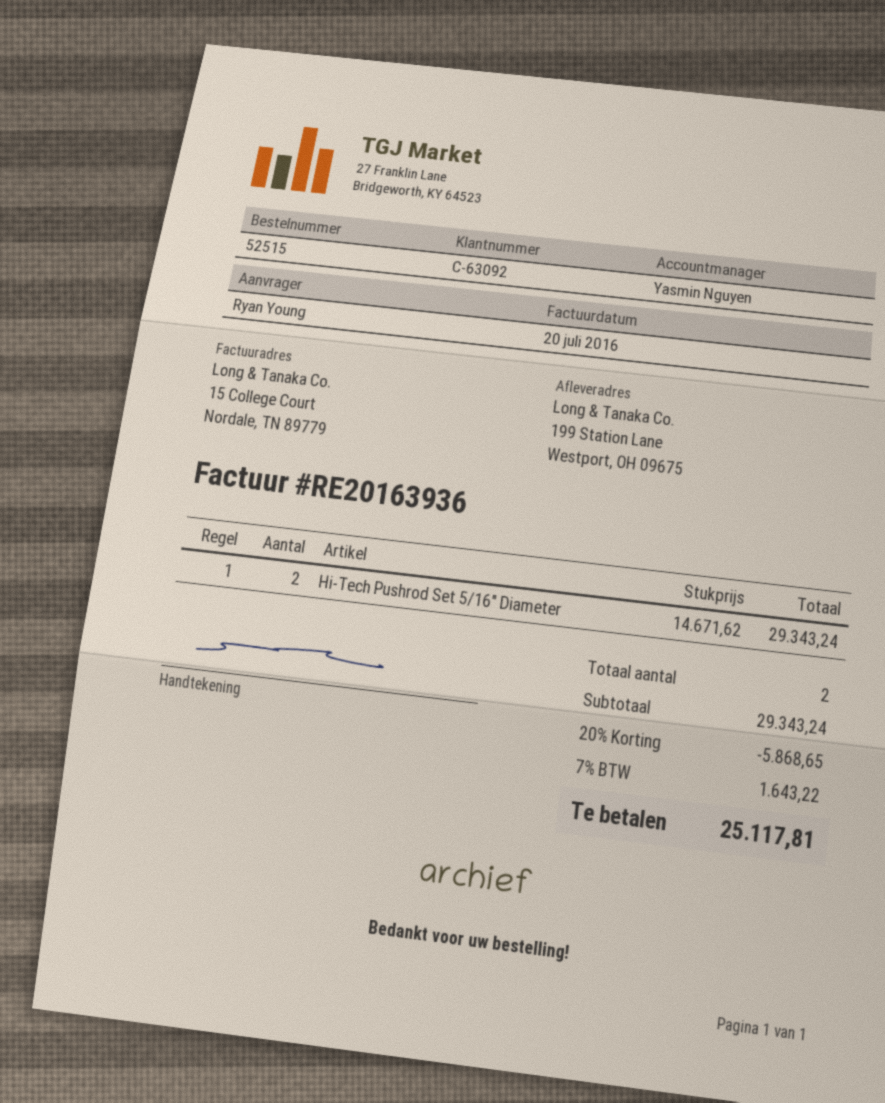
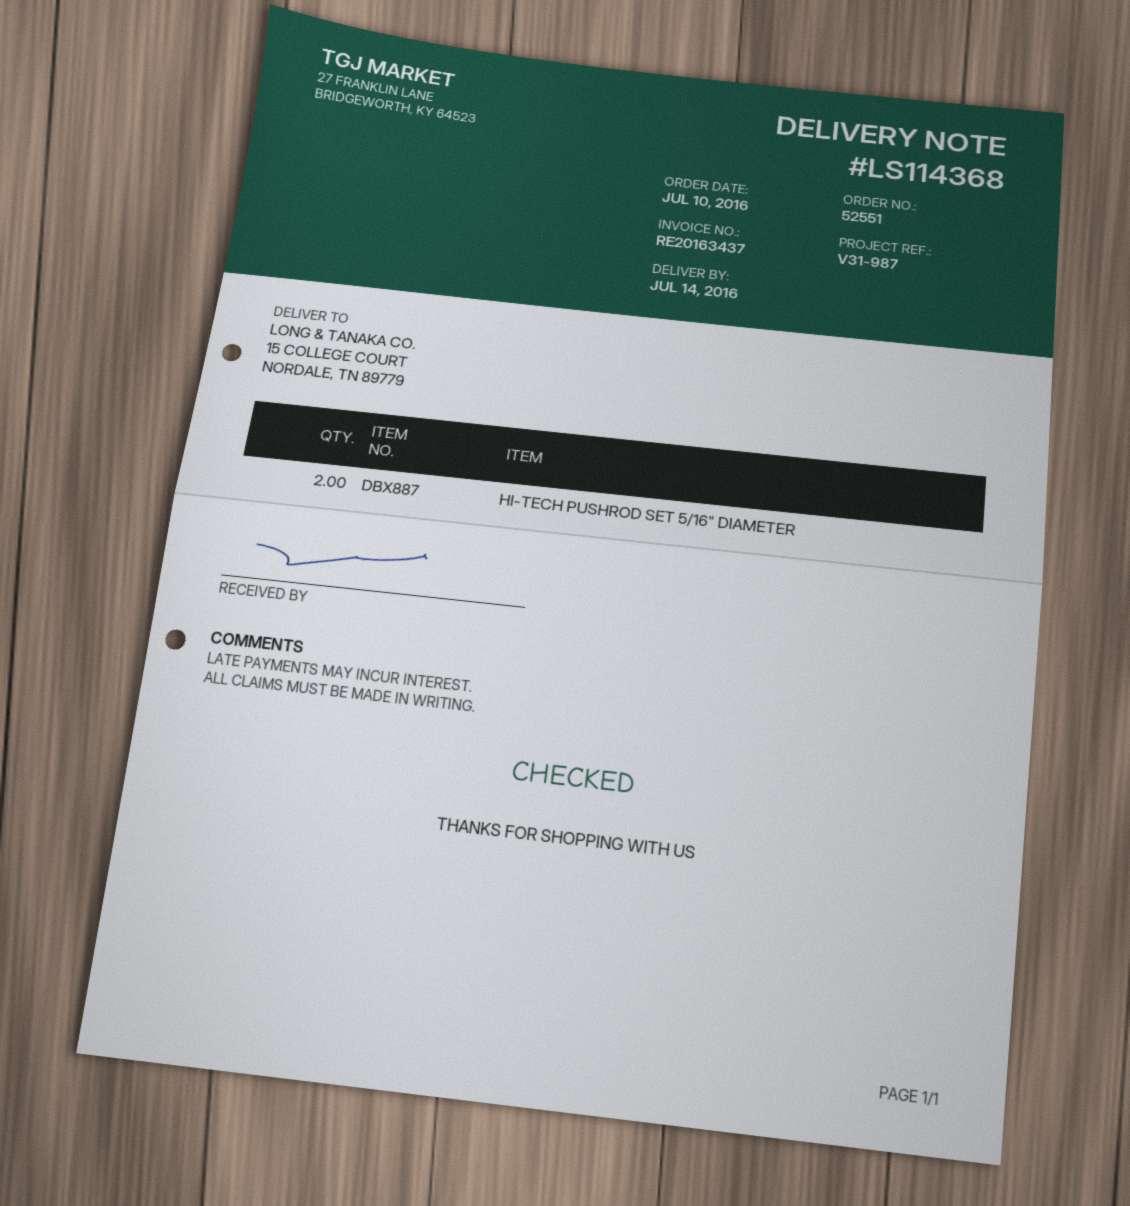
order number: 52515 -> 52551
invoice number: RE20163936 -> RE20163437
ship to: 199 Station Lane, Westport, OH 09675 -> 15 COLLEGE COURT, NORDALE, TN 89779

